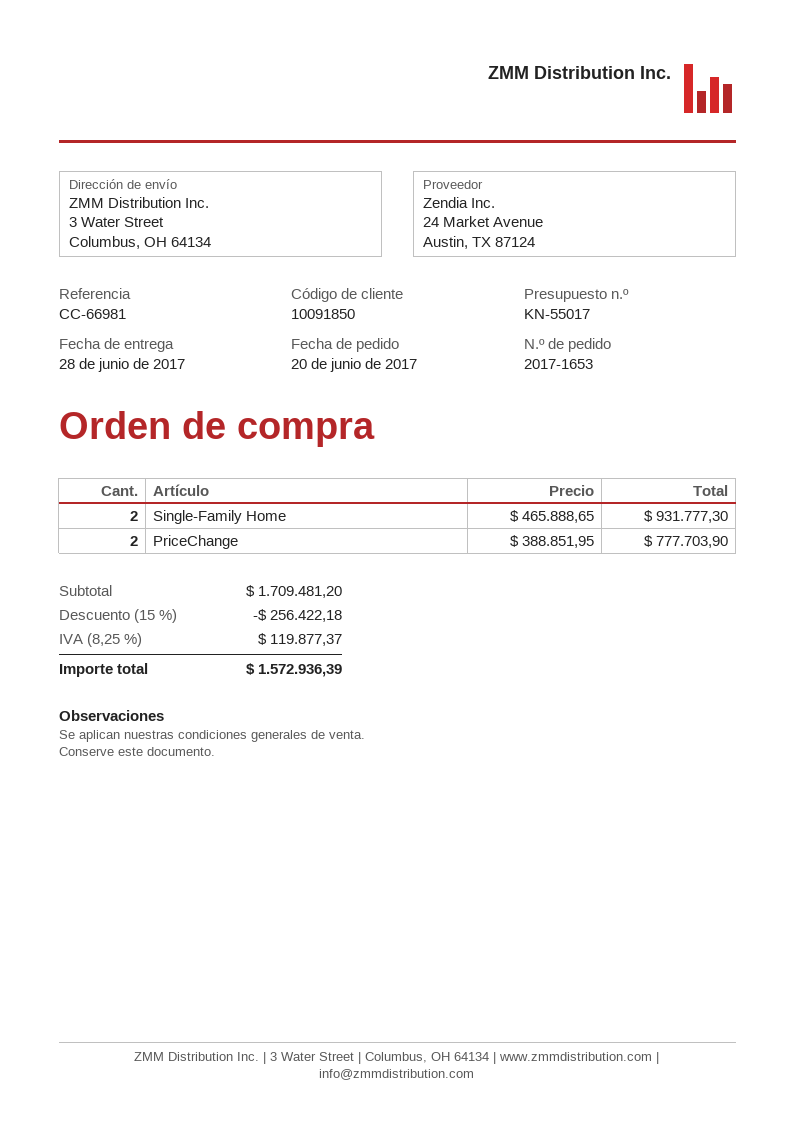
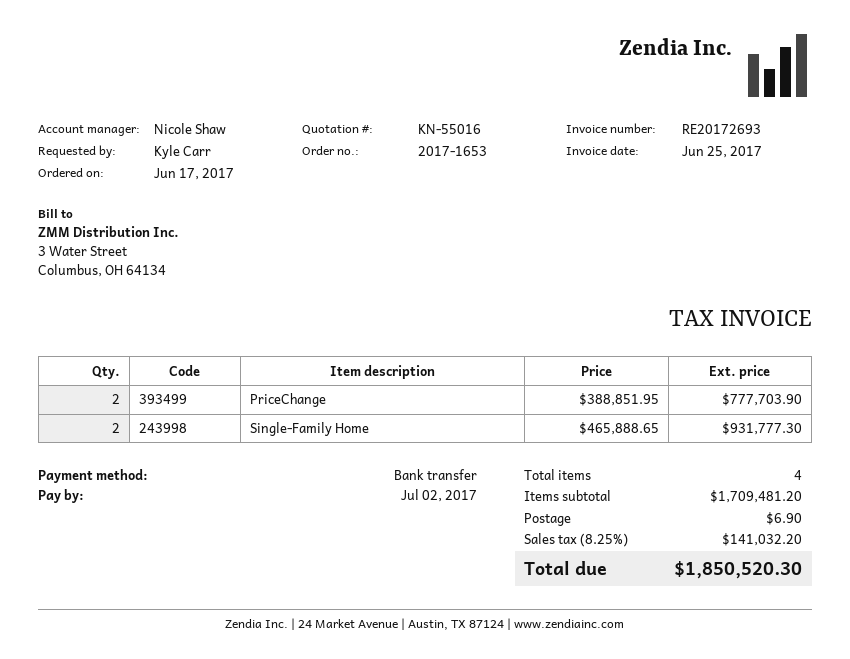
quote number: KN-55017 -> KN-55016
order date: 2017-06-20 -> 2017-06-17
discount: 15% = 256422.18 -> none
shipping: none -> 6.90
tax: 8.25% = 119877.37 -> 8.25% = 141032.20
total: 1572936.39 -> 1850520.30

